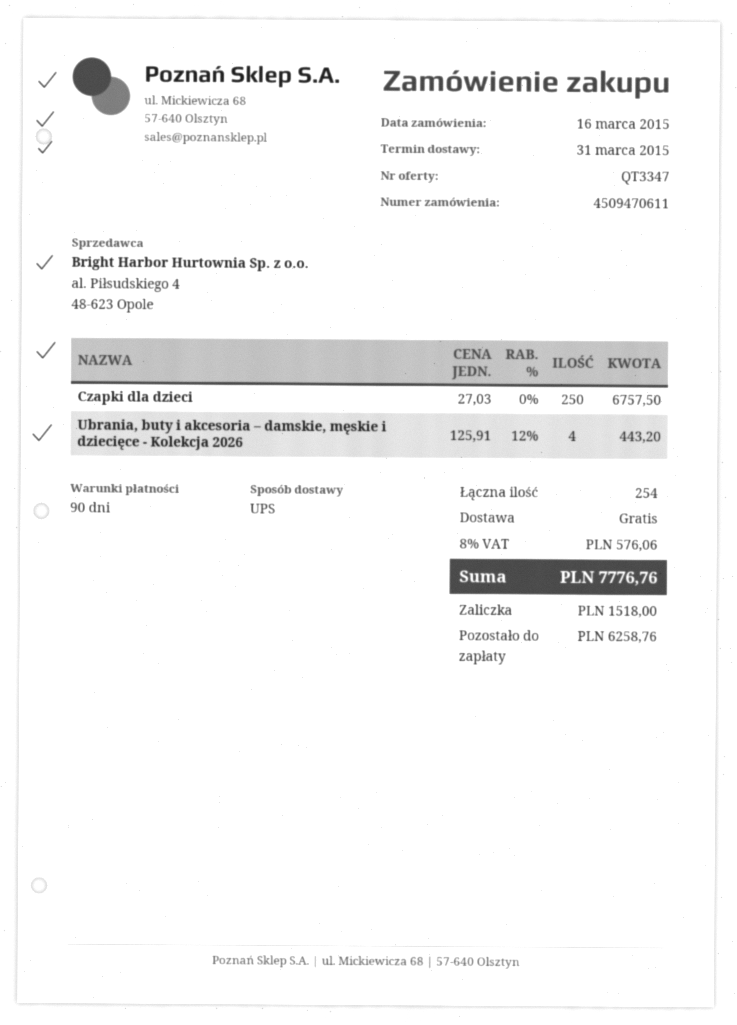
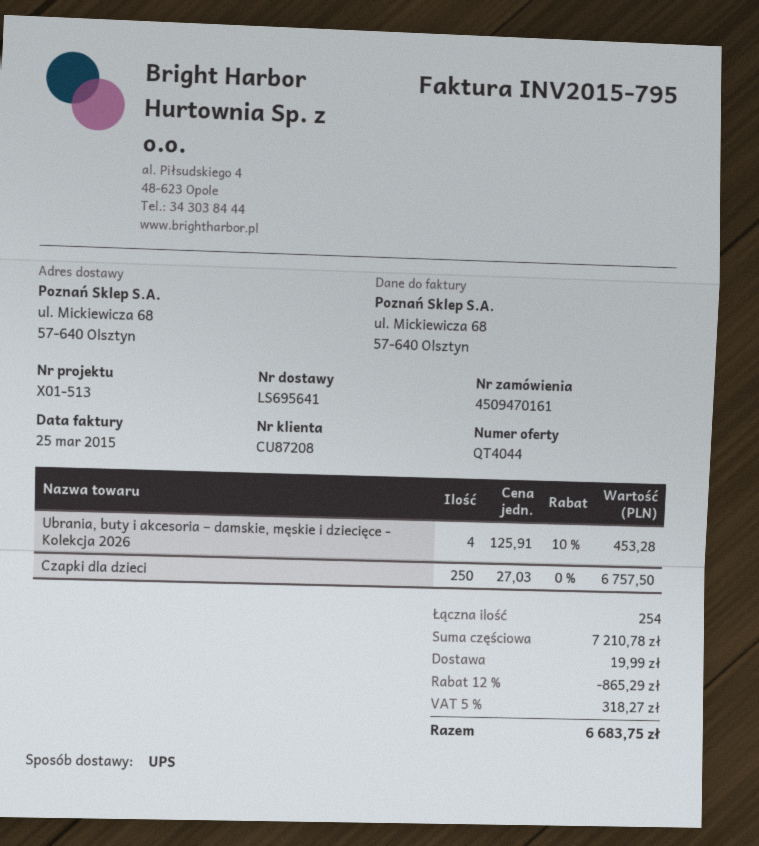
quote number: QT3347 -> QT4044
order number: 4509470611 -> 4509470161
Ubrania, buty i akcesoria – damskie, męskie i dziecięce - Kolekcja 2026: 4 x 125.91 - 12% = 443.20 -> 4 x 125.91 - 10% = 453.28
discount: none -> 12% = 865.29
shipping: 0.00 -> 19.99
tax: 8% = 576.06 -> 5% = 318.27
total: 7776.76 -> 6683.75

